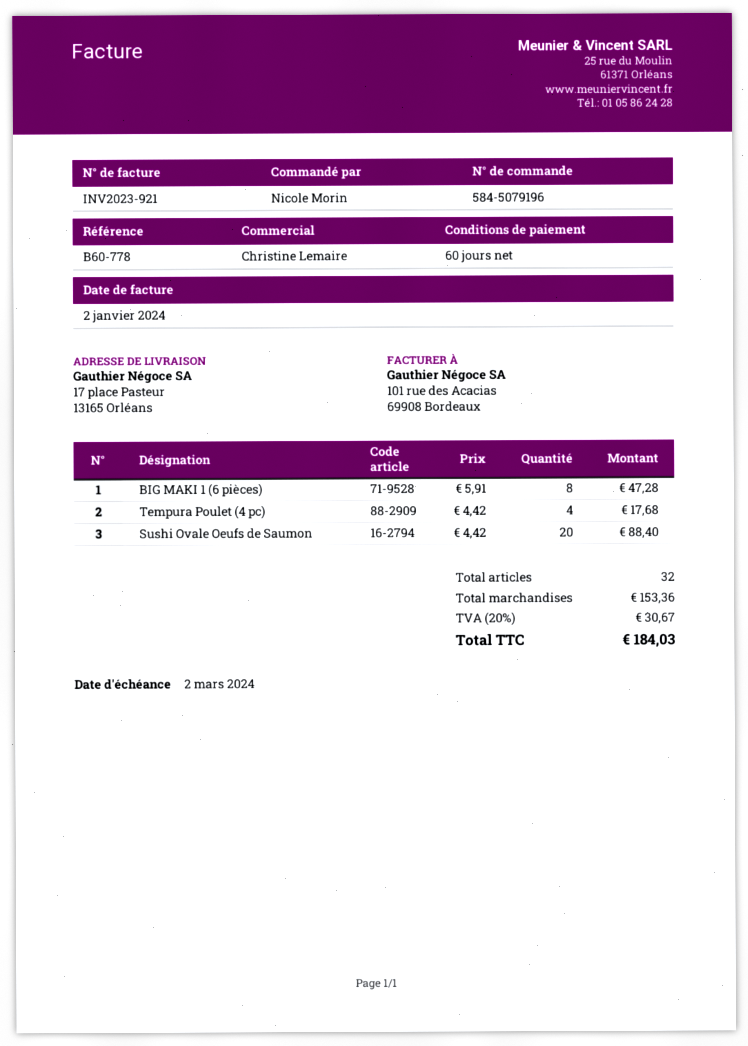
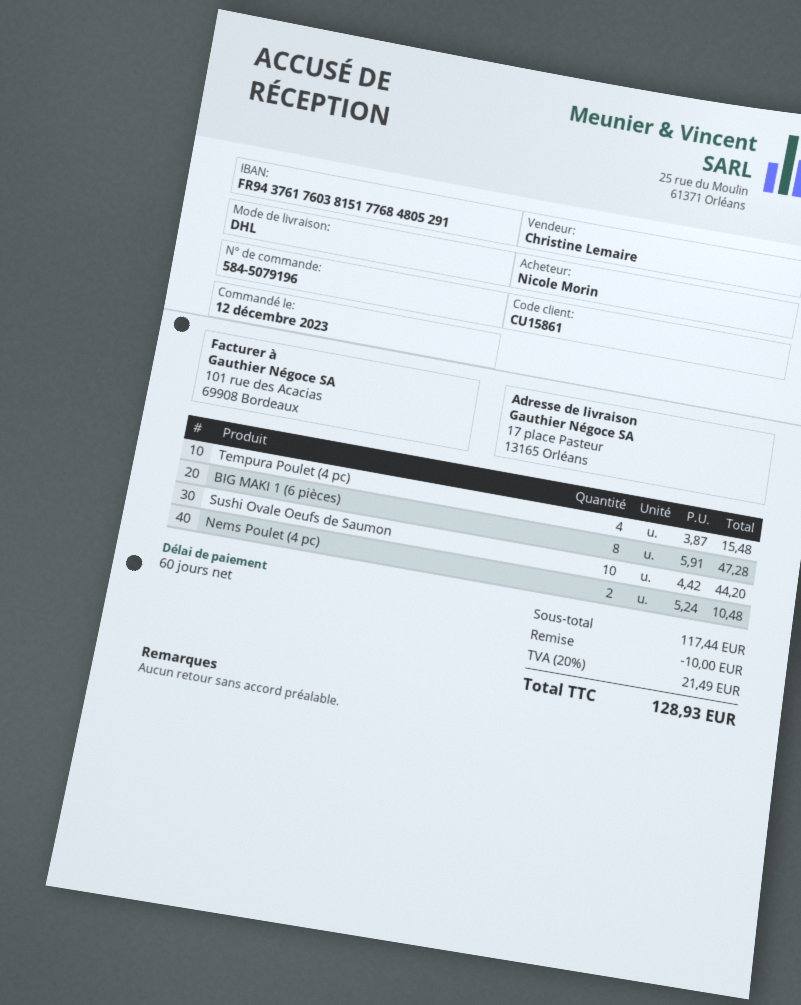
Tempura Poulet (4 pc): 4 x 4.42 = 17.68 -> 4 x 3.87 = 15.48
Sushi Ovale Oeufs de Saumon: 20 x 4.42 = 88.40 -> 10 x 4.42 = 44.20
Nems Poulet (4 pc): none -> 2 x 5.24 = 10.48
subtotal: 153.36 -> 117.44
discount: none -> 10.00
tax: 20% = 30.67 -> 20% = 21.49
total: 184.03 -> 128.93

